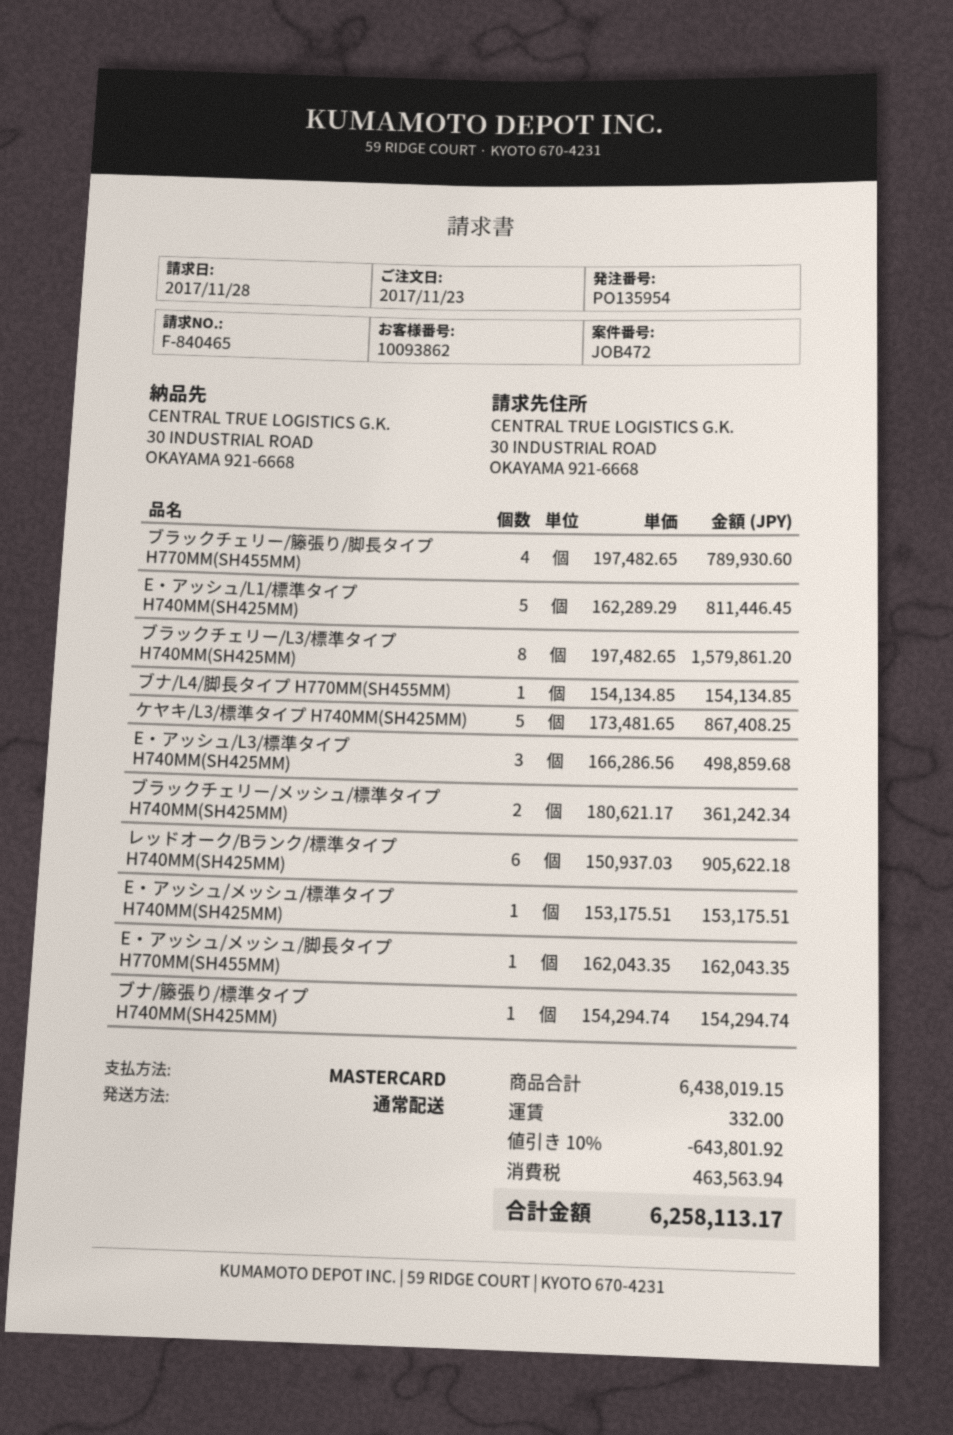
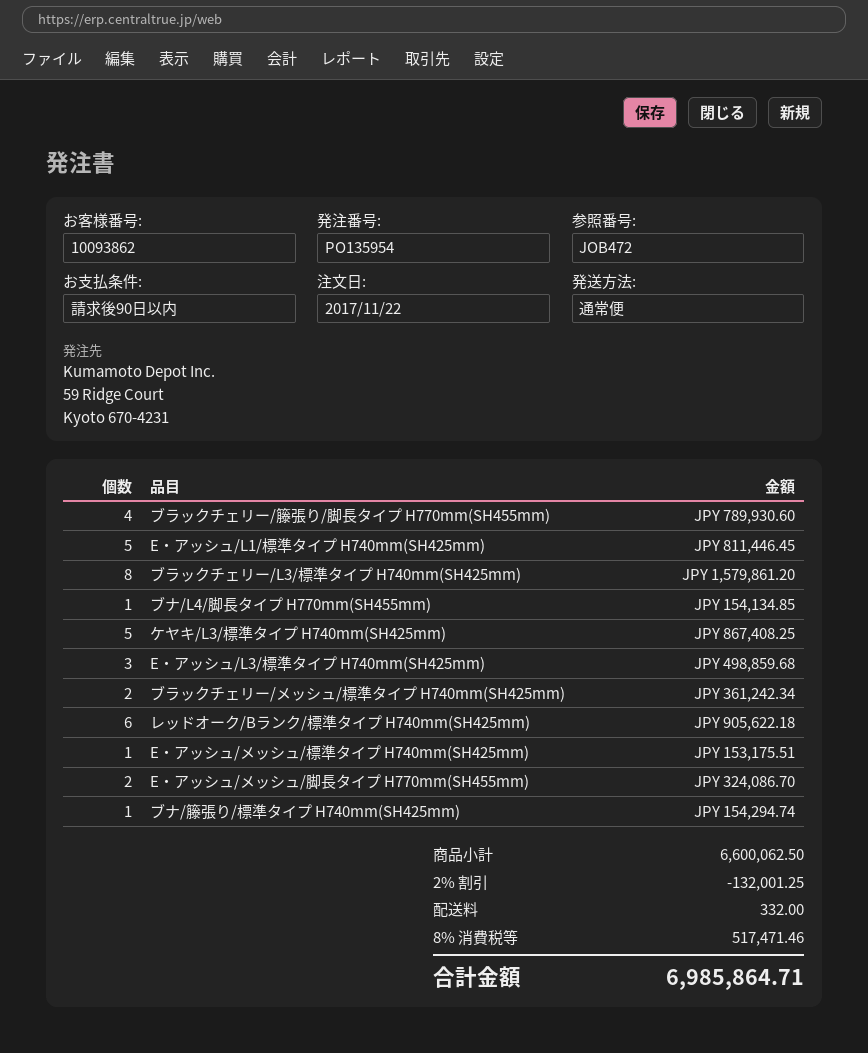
order date: 2017-11-23 -> 2017-11-22
E・アッシュ/メッシュ/脚長タイプ H770MM(SH455MM): 1 for 162043.35 -> 2 for 324086.70
subtotal: 6438019.15 -> 6600062.50
discount: 10% = 643801.92 -> 2% = 132001.25
tax: 463563.94 -> 517471.46
total: 6258113.17 -> 6985864.71

